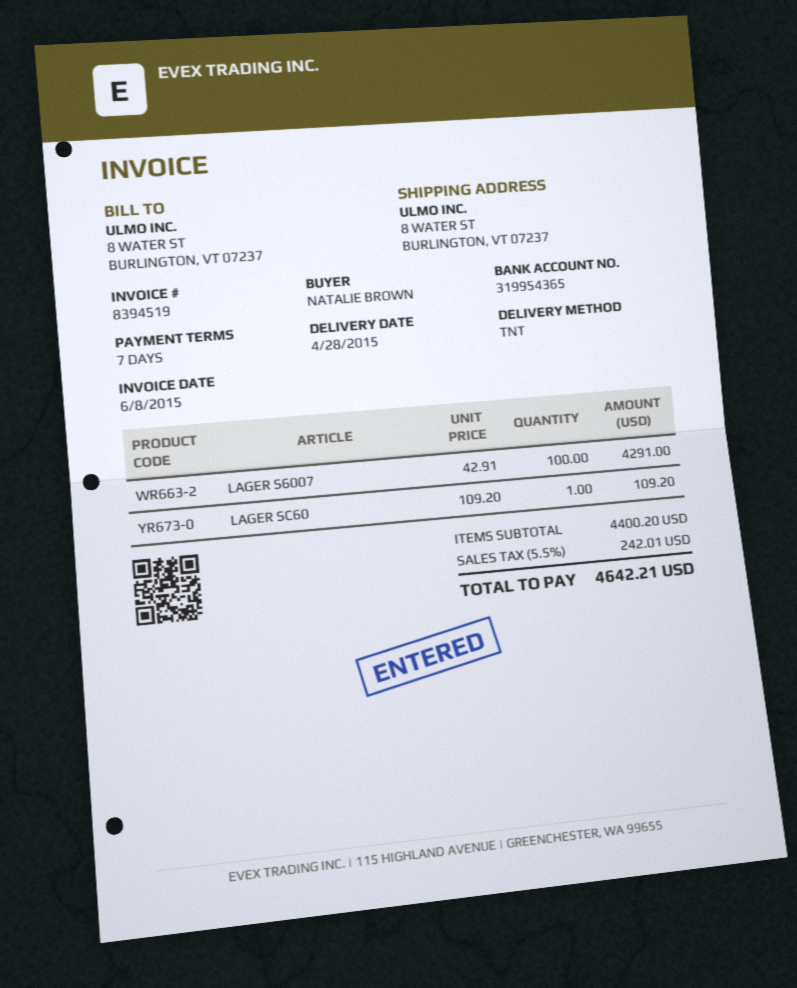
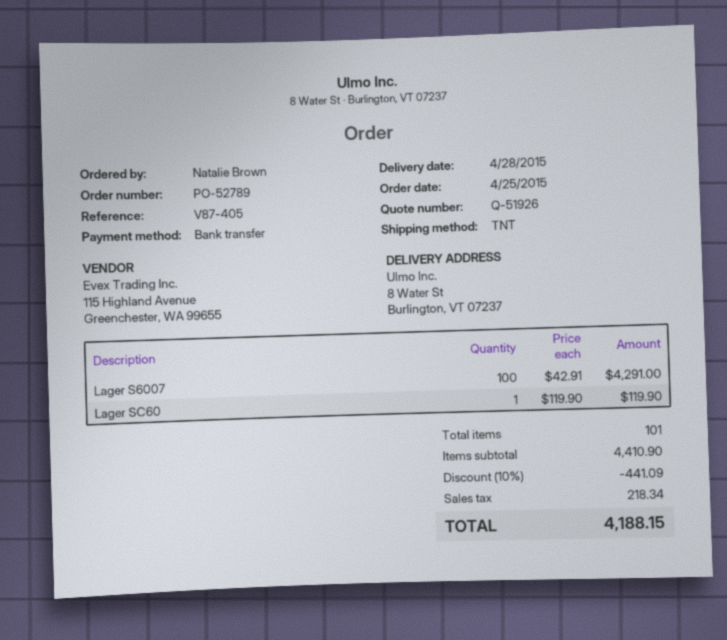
LAGER SC60: 1 x 109.20 = 109.20 -> 1 x 119.90 = 119.90
subtotal: 4400.20 -> 4410.90
discount: none -> 10% = 441.09
tax: 242.01 -> 218.34
total: 4642.21 -> 4188.15

